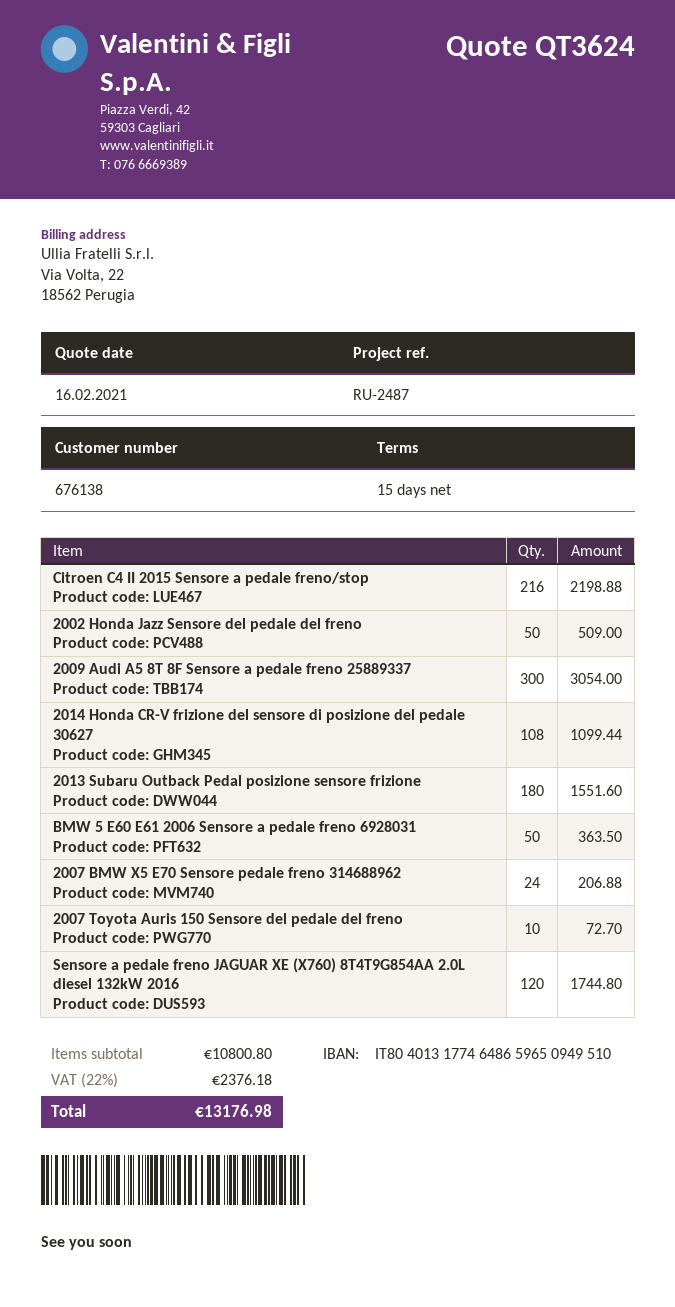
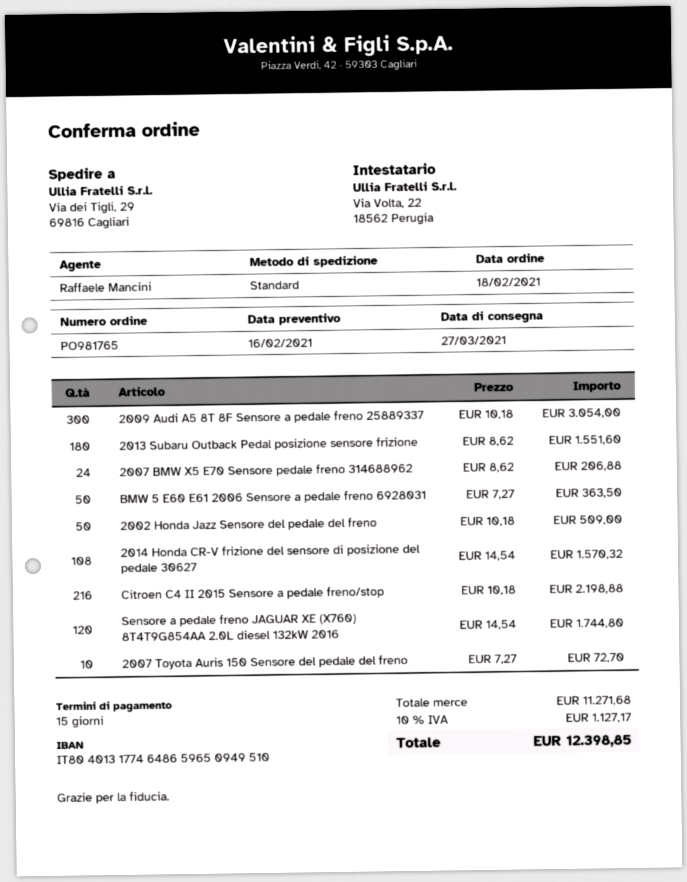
2014 Honda CR-V frizione del sensore di posizione del pedale 30627: 108 for 1099.44 -> 108 for 1570.32
subtotal: 10800.80 -> 11271.68
tax: 22% = 2376.18 -> 10% = 1127.17
total: 13176.98 -> 12398.85

